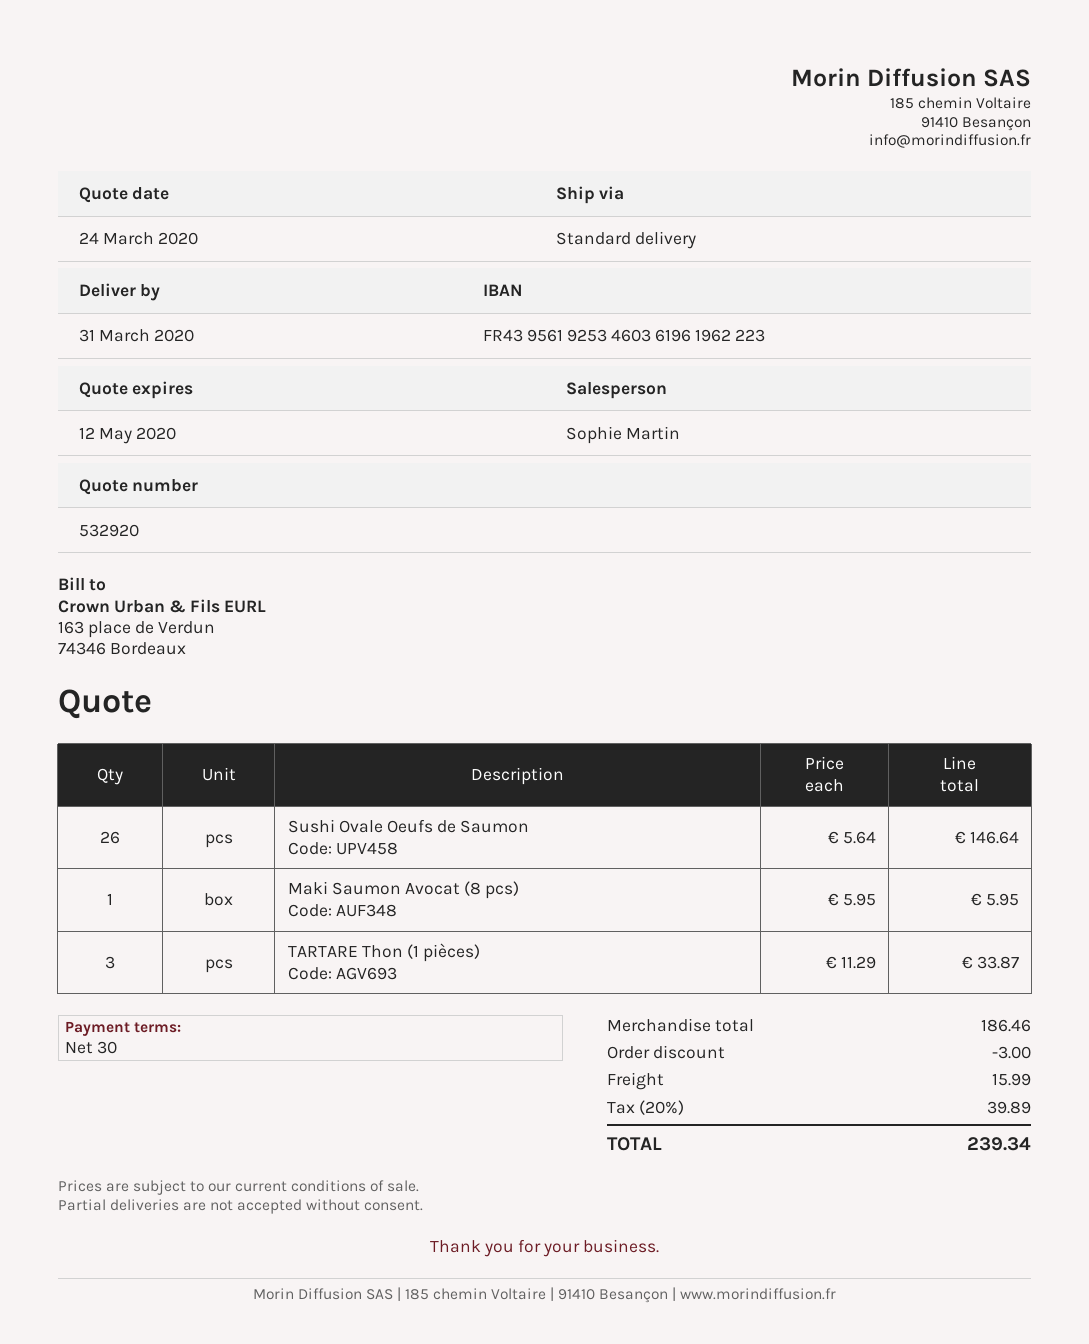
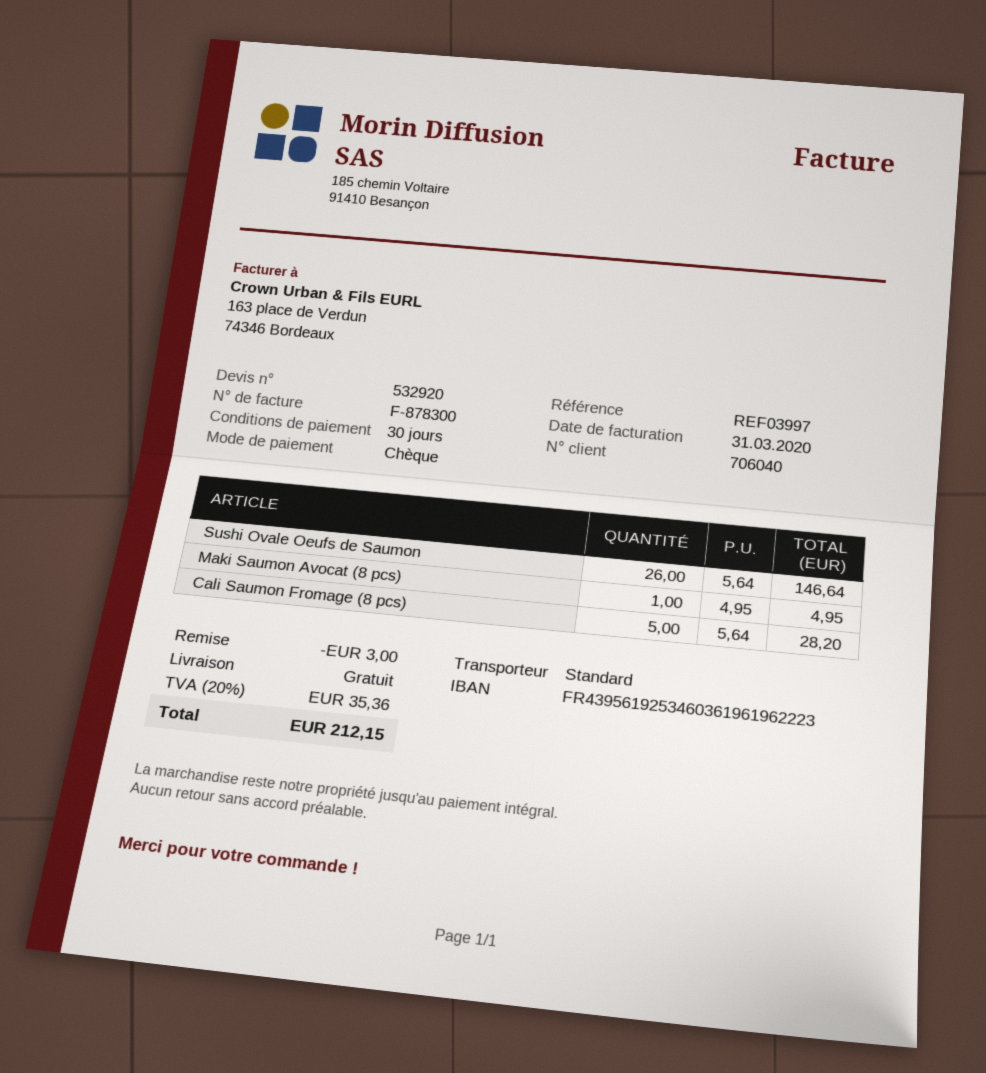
Maki Saumon Avocat (8 pcs): 1 x 5.95 = 5.95 -> 1 x 4.95 = 4.95
TARTARE Thon (1 pièces): 3 x 11.29 = 33.87 -> none
Cali Saumon Fromage (8 pcs): none -> 5 x 5.64 = 28.20
shipping: 15.99 -> 0.00
tax: 20% = 39.89 -> 20% = 35.36
total: 239.34 -> 212.15

